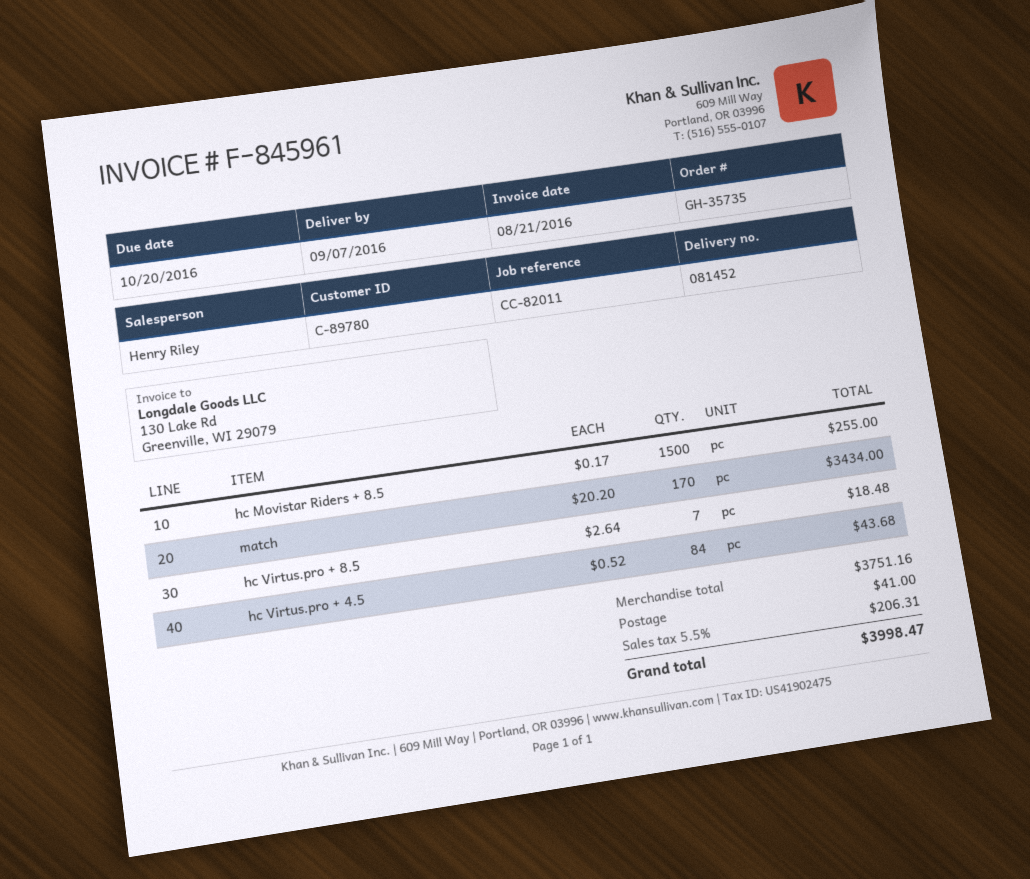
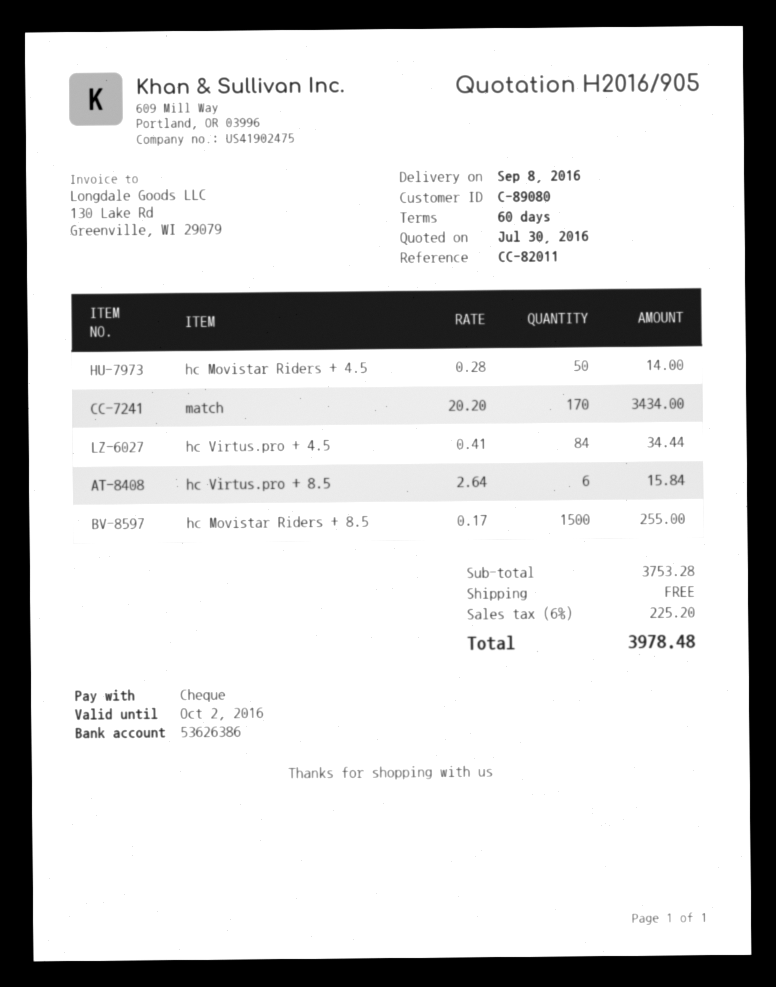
delivery date: 2016-09-07 -> 2016-09-08
customer number: C-89780 -> C-89080
hc Virtus.pro + 8.5: 7 x 2.64 = 18.48 -> 6 x 2.64 = 15.84
hc Virtus.pro + 4.5: 84 x 0.52 = 43.68 -> 84 x 0.41 = 34.44
hc Movistar Riders + 4.5: none -> 50 x 0.28 = 14.00
subtotal: 3751.16 -> 3753.28
shipping: 41.00 -> 0.00
tax: 5.5% = 206.31 -> 6% = 225.20
total: 3998.47 -> 3978.48

